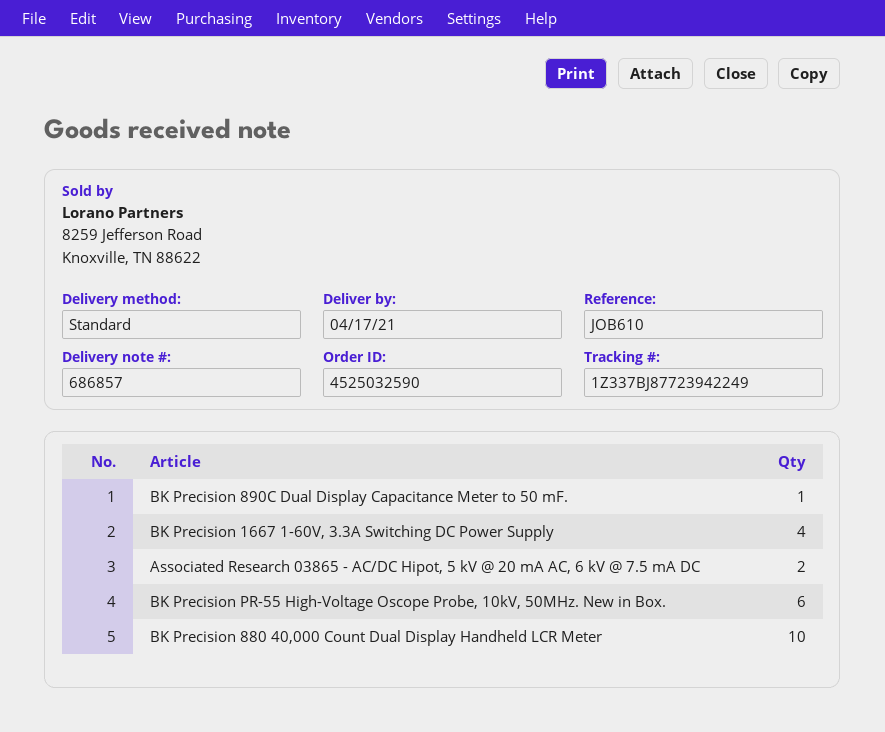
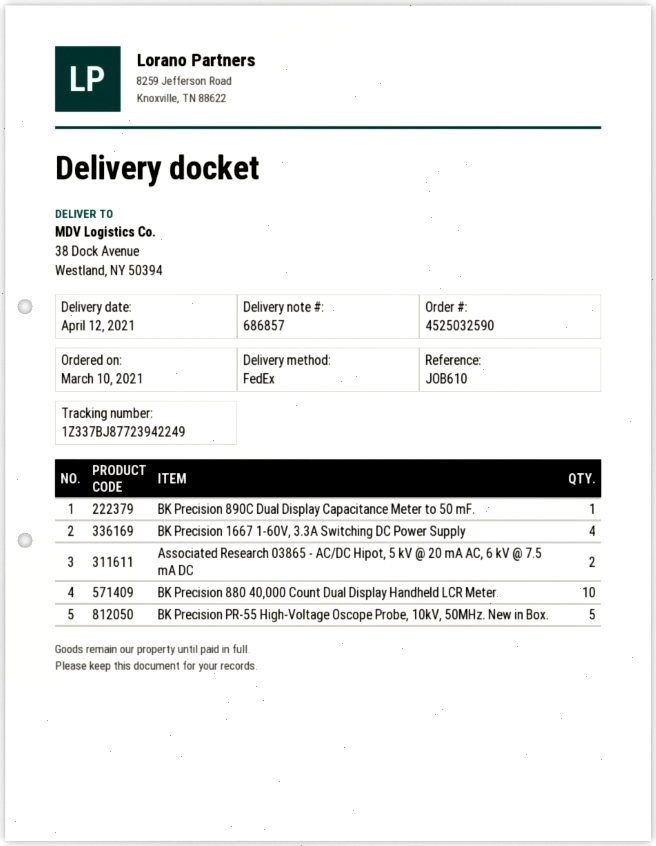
delivery date: 2021-04-17 -> 2021-04-12
shipping method: standard -> FedEx
BK Precision PR-55 High-Voltage Oscope Probe, 10kV, 50MHz. New in Box.: 6 -> 5

